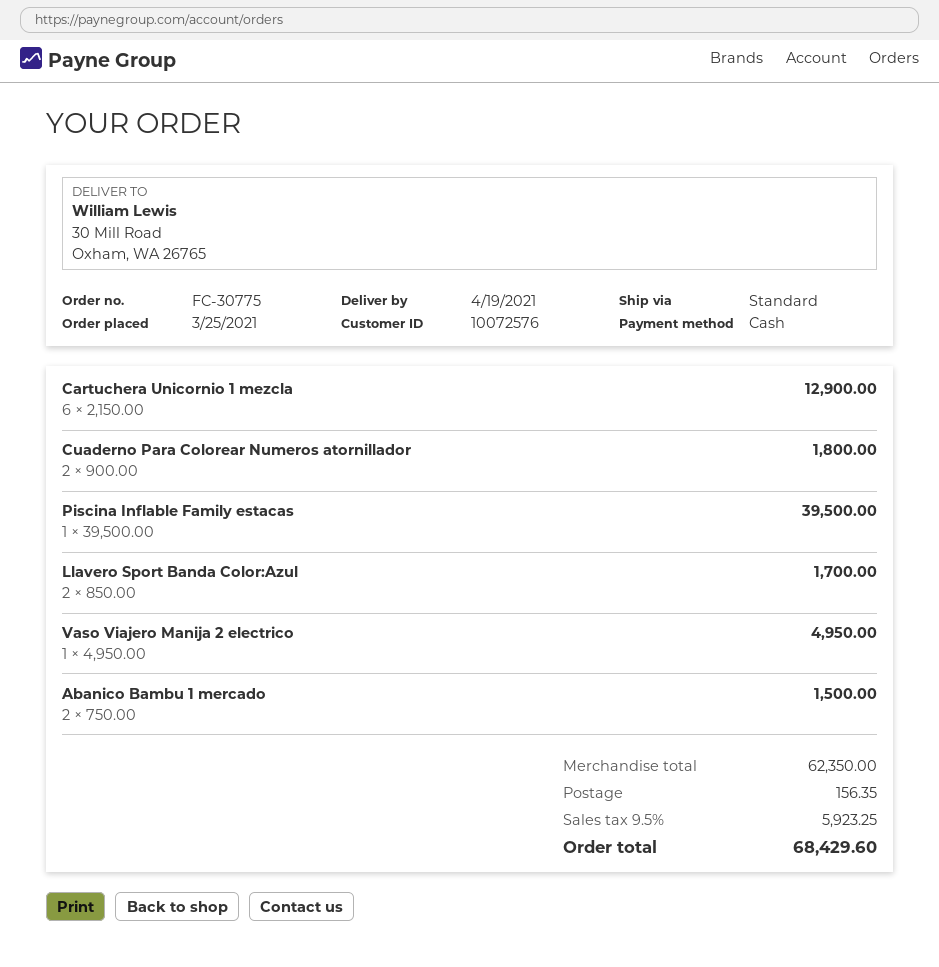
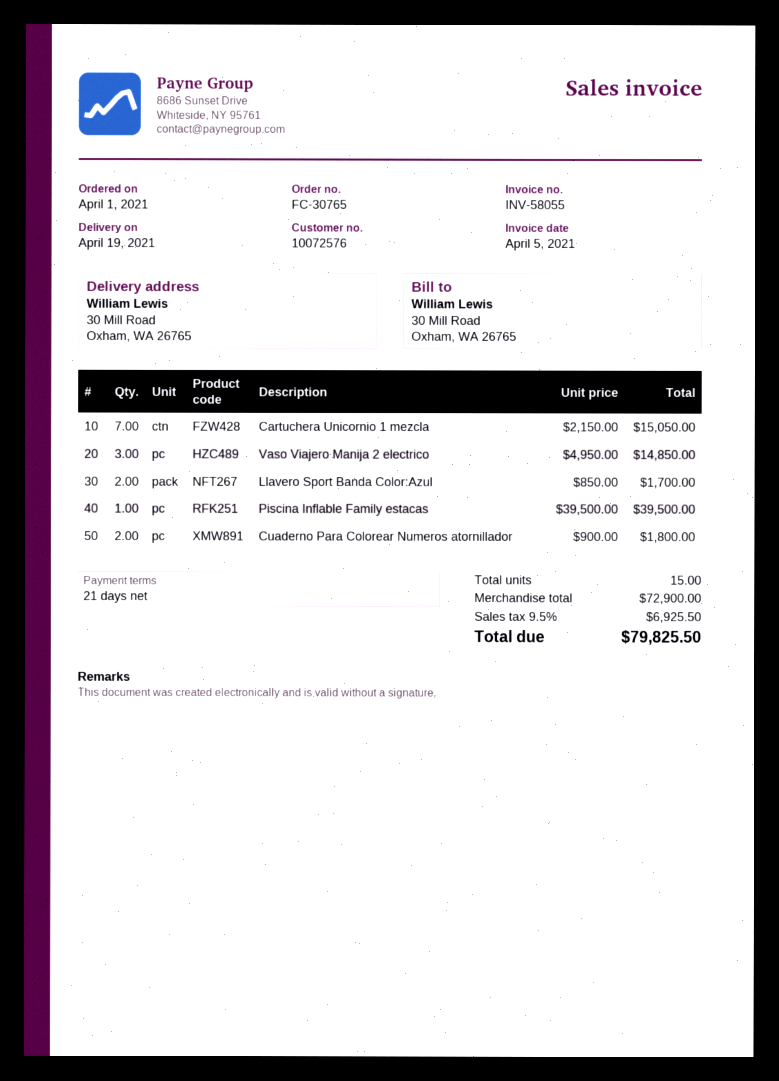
order number: FC-30775 -> FC-30765
order date: 2021-03-25 -> 2021-04-01
Cartuchera Unicornio 1 mezcla: 6 x 2150.00 = 12900.00 -> 7 x 2150.00 = 15050.00
Vaso Viajero Manija 2 electrico: 1 x 4950.00 = 4950.00 -> 3 x 4950.00 = 14850.00
Abanico Bambu 1 mercado: 2 x 750.00 = 1500.00 -> none
subtotal: 62350.00 -> 72900.00
shipping: 156.35 -> none
tax: 9.5% = 5923.25 -> 9.5% = 6925.50
total: 68429.60 -> 79825.50

